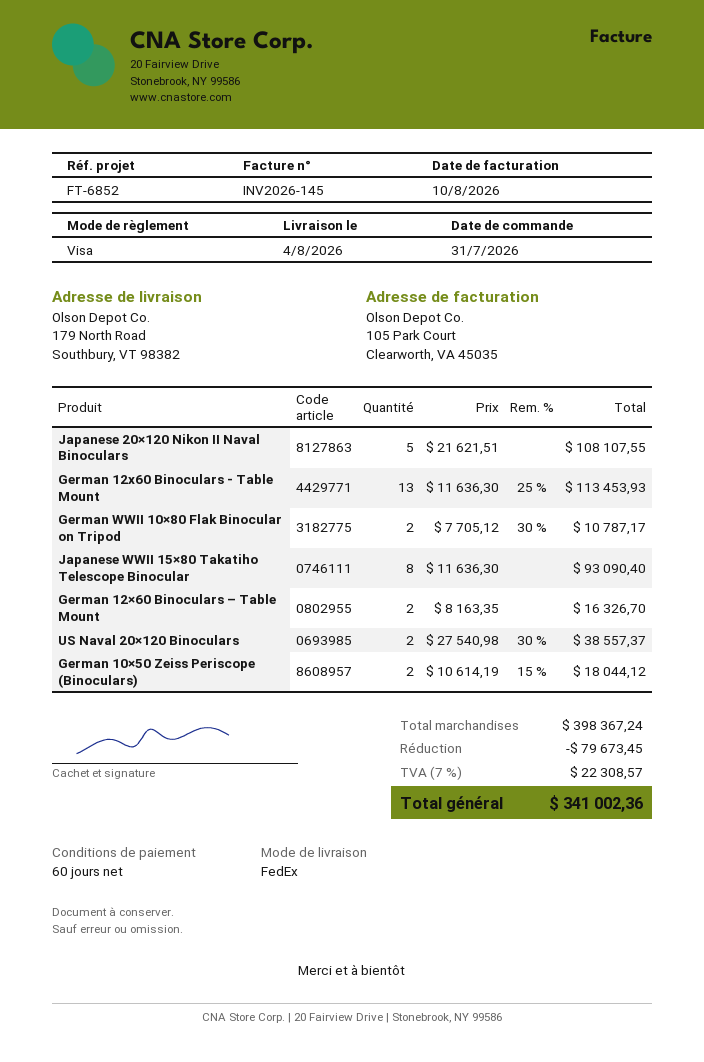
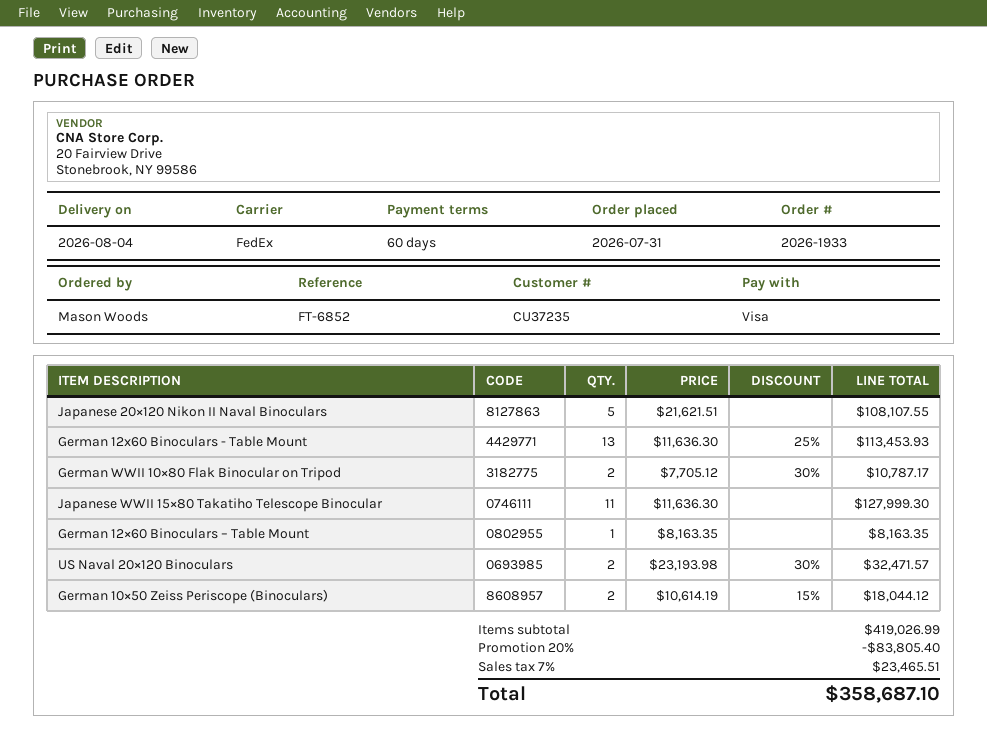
Japanese WWII 15×80 Takatiho Telescope Binocular: 8 x 11636.30 = 93090.40 -> 11 x 11636.30 = 127999.30
German 12×60 Binoculars – Table Mount: 2 x 8163.35 = 16326.70 -> 1 x 8163.35 = 8163.35
US Naval 20×120 Binoculars: 2 x 27540.98 - 30% = 38557.37 -> 2 x 23193.98 - 30% = 32471.57
subtotal: 398367.24 -> 419026.99
discount: 79673.45 -> 83805.40
tax: 7% = 22308.57 -> 7% = 23465.51
total: 341002.36 -> 358687.10

